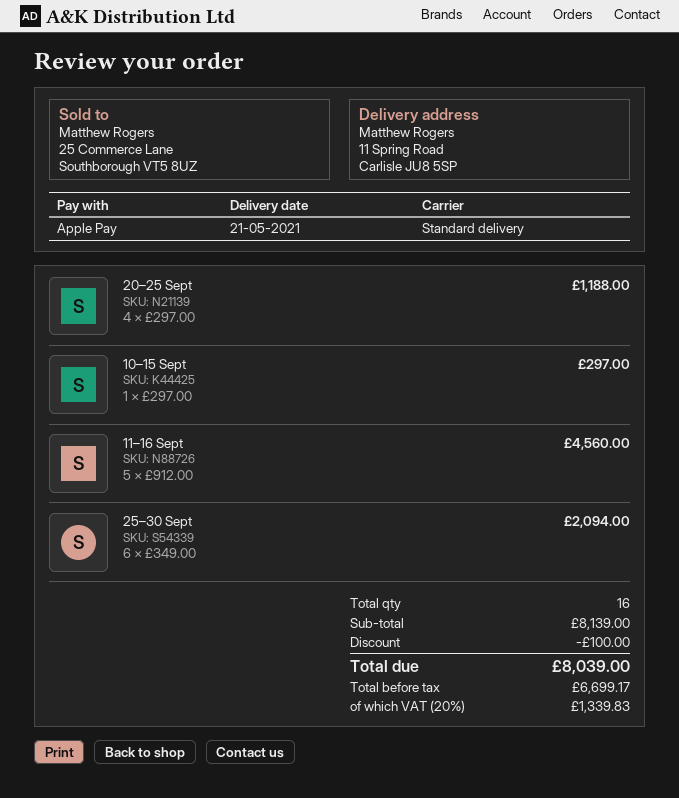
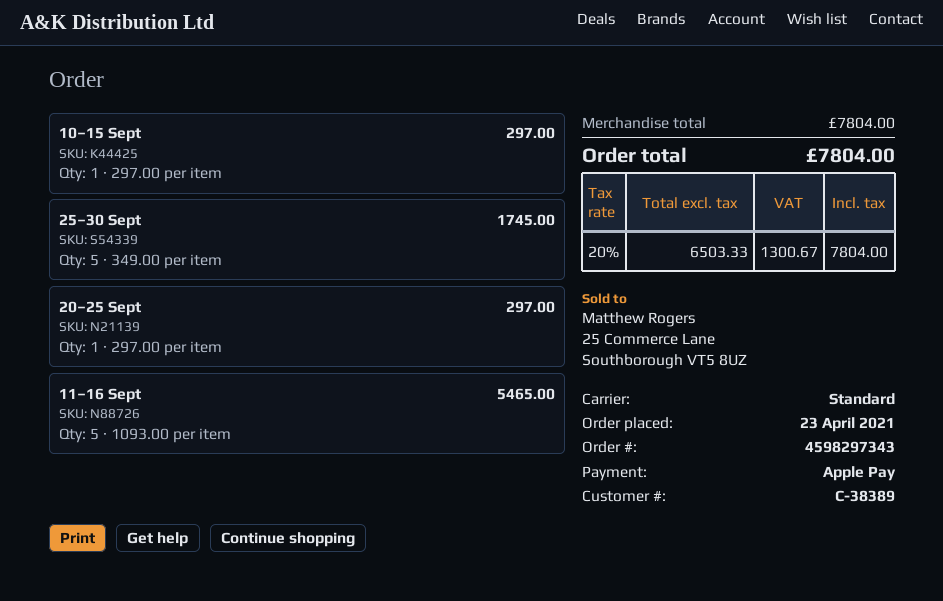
20–25 Sept: 4 x 297.00 = 1188.00 -> 1 x 297.00 = 297.00
11–16 Sept: 5 x 912.00 = 4560.00 -> 5 x 1093.00 = 5465.00
25–30 Sept: 6 x 349.00 = 2094.00 -> 5 x 349.00 = 1745.00
subtotal: 8139.00 -> 7804.00
discount: 100.00 -> none
net: 6699.17 -> 6503.33
tax: 20% = 1339.83 -> 20% = 1300.67
total: 8039.00 -> 7804.00

